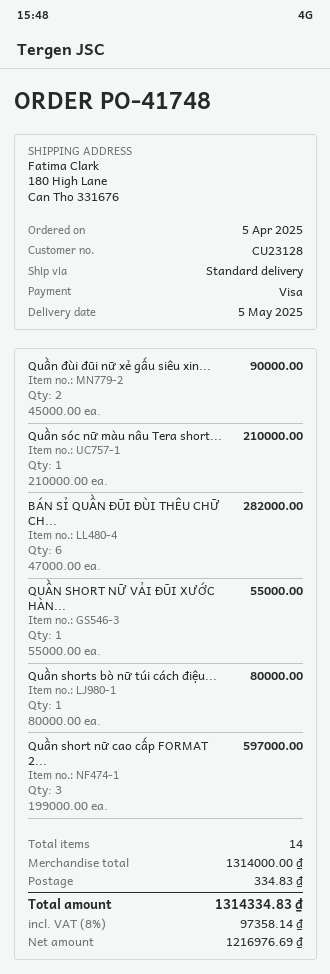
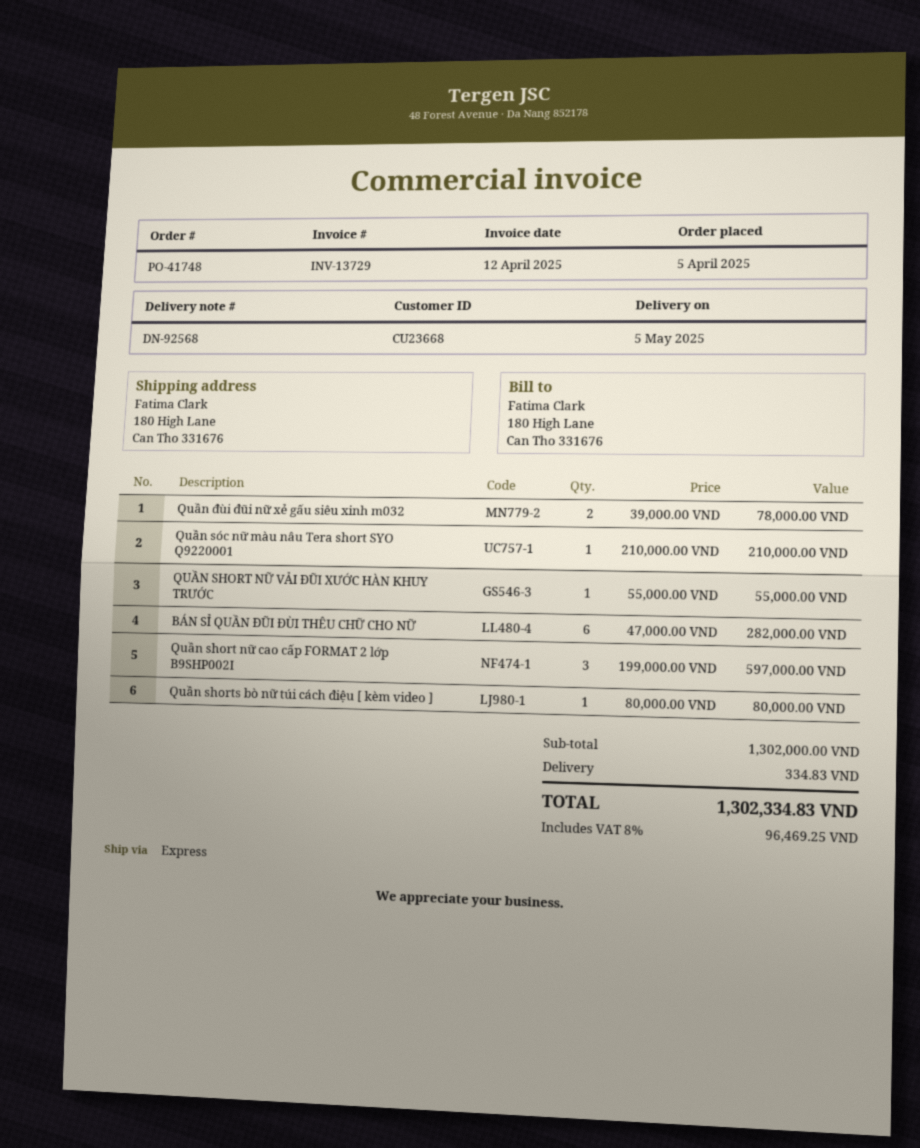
customer number: CU23128 -> CU23668
shipping method: standard -> express
Quần đùi đũi nữ xẻ gấu siêu xin...: 2 x 45000.00 = 90000.00 -> 2 x 39000.00 = 78000.00
subtotal: 1314000.00 -> 1302000.00
tax: 8% = 97358.14 -> 8% = 96469.25
total: 1314334.83 -> 1302334.83

